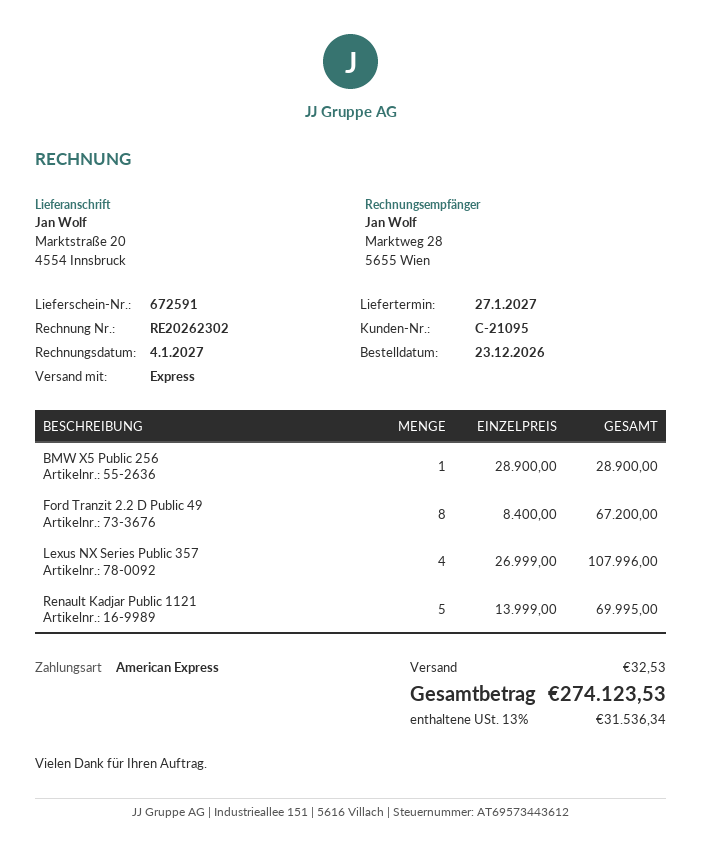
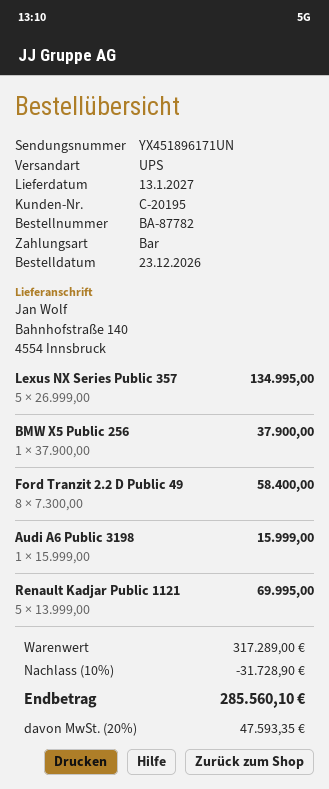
delivery date: 2027-01-27 -> 2027-01-13
customer number: C-21095 -> C-20195
payment method: American Express -> cash
shipping method: express -> UPS
ship to: Marktstraße 20, 4554 Innsbruck -> Bahnhofstraße 140, 4554 Innsbruck
BMW X5 Public 256: 1 x 28900.00 = 28900.00 -> 1 x 37900.00 = 37900.00
Ford Tranzit 2.2 D Public 49: 8 x 8400.00 = 67200.00 -> 8 x 7300.00 = 58400.00
Lexus NX Series Public 357: 4 x 26999.00 = 107996.00 -> 5 x 26999.00 = 134995.00
Audi A6 Public 3198: none -> 1 x 15999.00 = 15999.00
discount: none -> 10% = 31728.90
shipping: 32.53 -> none
tax: 13% = 31536.34 -> 20% = 47593.35
total: 274123.53 -> 285560.10

